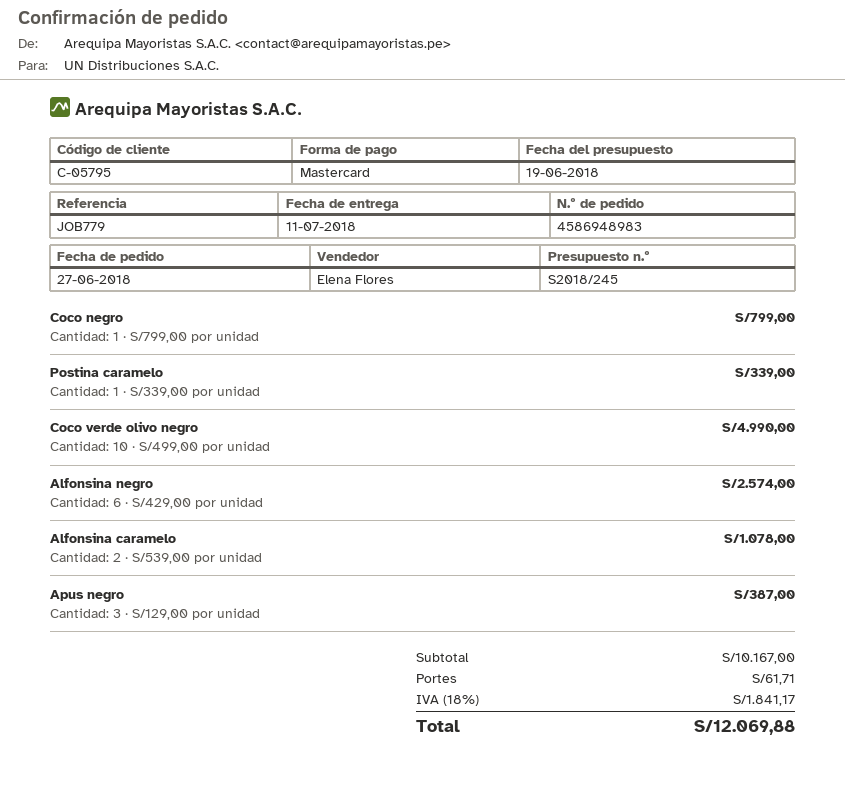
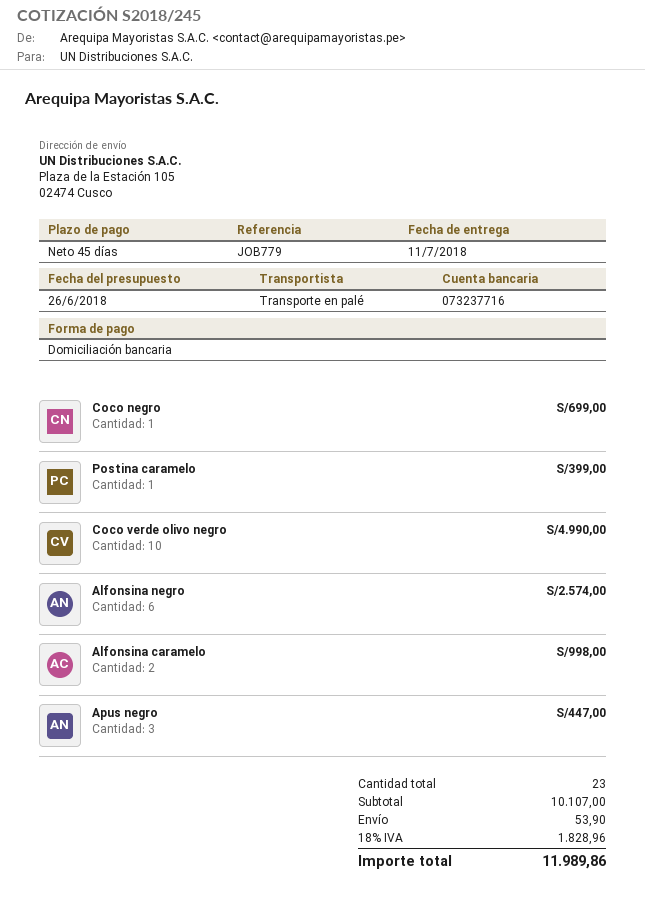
quote date: 2018-06-19 -> 2018-06-26
payment method: Mastercard -> direct debit
Coco negro: 1 for 799.00 -> 1 for 699.00
Postina caramelo: 1 for 339.00 -> 1 for 399.00
Alfonsina caramelo: 2 for 1078.00 -> 2 for 998.00
Apus negro: 3 for 387.00 -> 3 for 447.00
subtotal: 10167.00 -> 10107.00
shipping: 61.71 -> 53.90
tax: 18% = 1841.17 -> 18% = 1828.96
total: 12069.88 -> 11989.86

